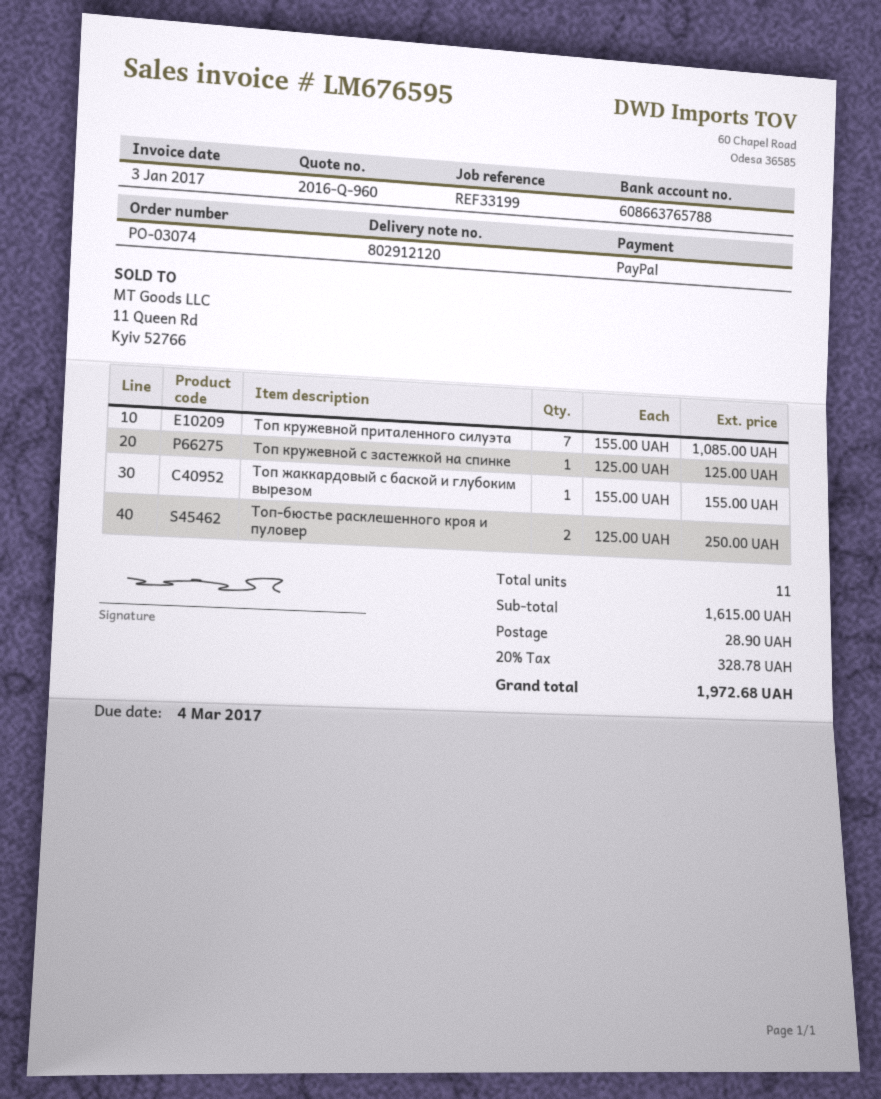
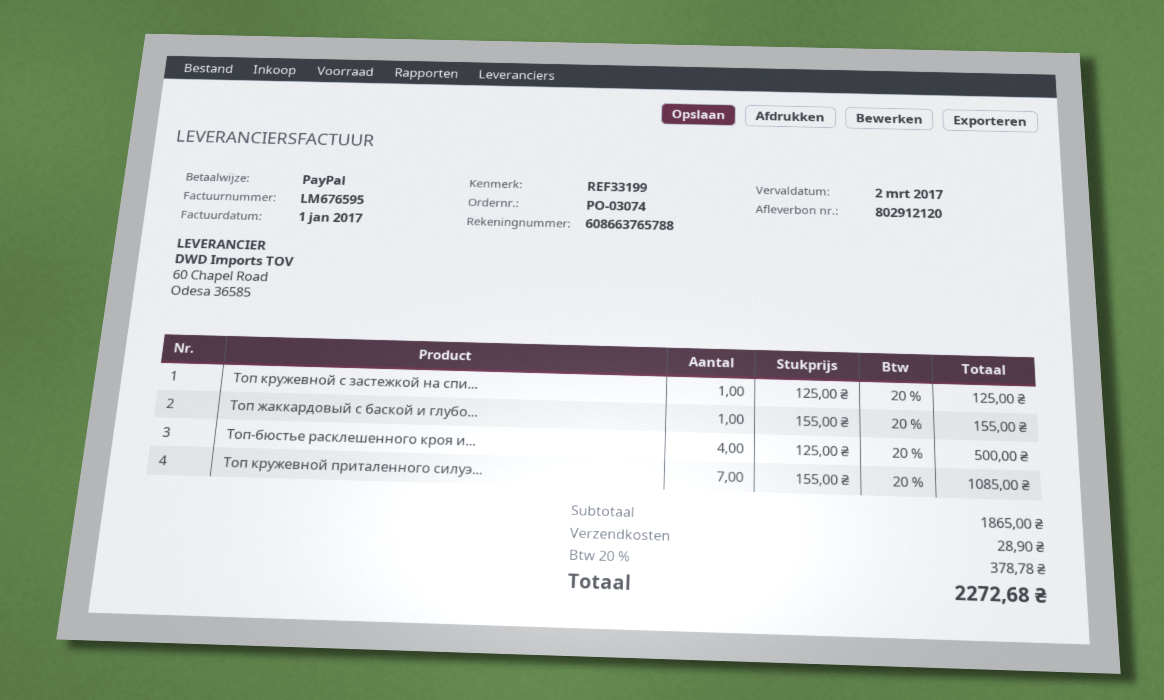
invoice date: 2017-01-03 -> 2017-01-01
due date: 2017-03-04 -> 2017-03-02
Топ-бюстье расклешенного кроя и пуловер: 2 x 125.00 = 250.00 -> 4 x 125.00 = 500.00
subtotal: 1615.00 -> 1865.00
tax: 20% = 328.78 -> 20% = 378.78
total: 1972.68 -> 2272.68

